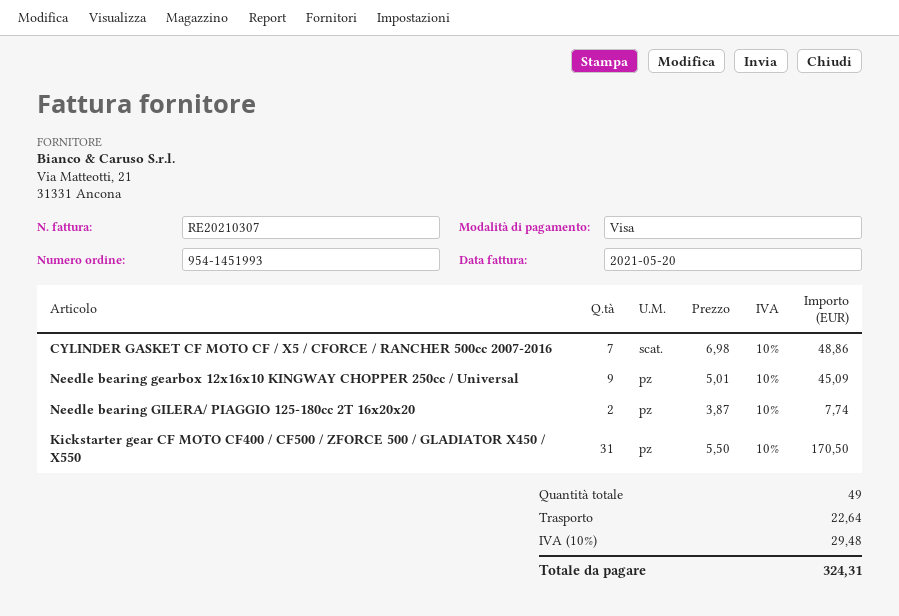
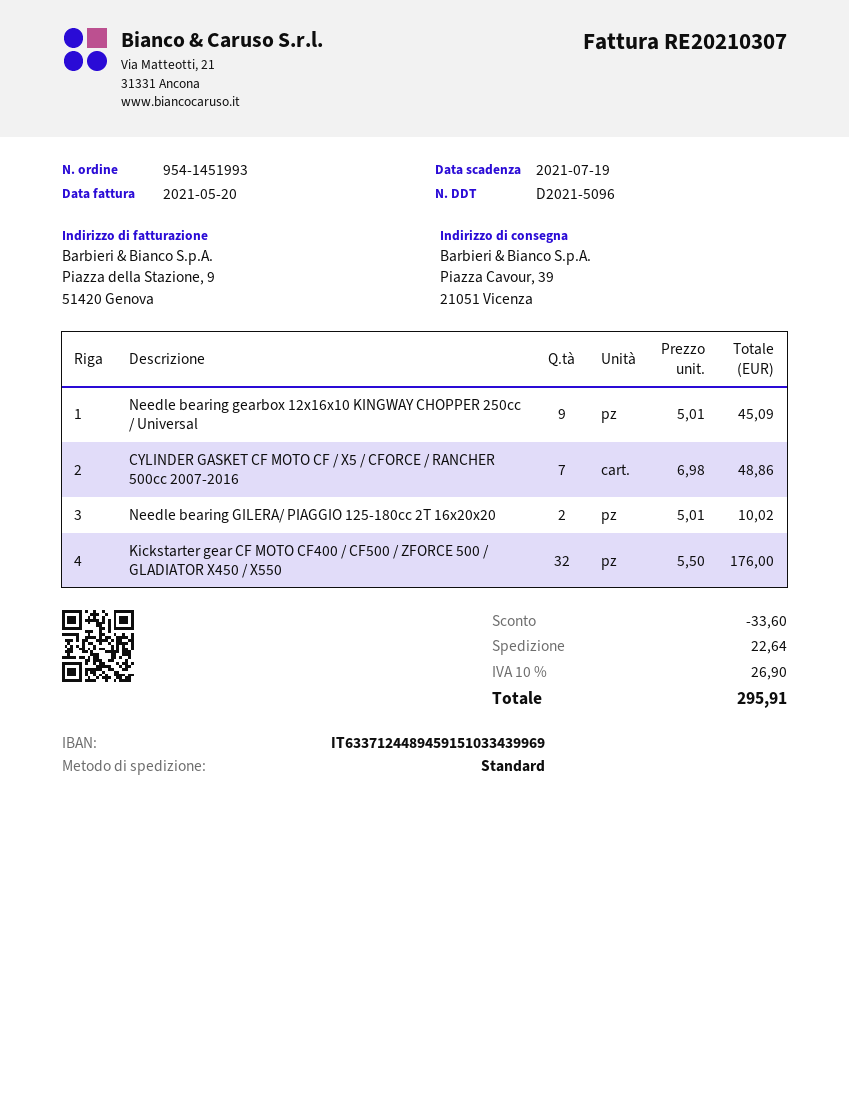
Needle bearing GILERA/ PIAGGIO 125-180cc 2T 16x20x20: 2 x 3.87 = 7.74 -> 2 x 5.01 = 10.02
Kickstarter gear CF MOTO CF400 / CF500 / ZFORCE 500 / GLADIATOR X450 / X550: 31 x 5.50 = 170.50 -> 32 x 5.50 = 176.00
discount: none -> 33.60
tax: 10% = 29.48 -> 10% = 26.90
total: 324.31 -> 295.91

